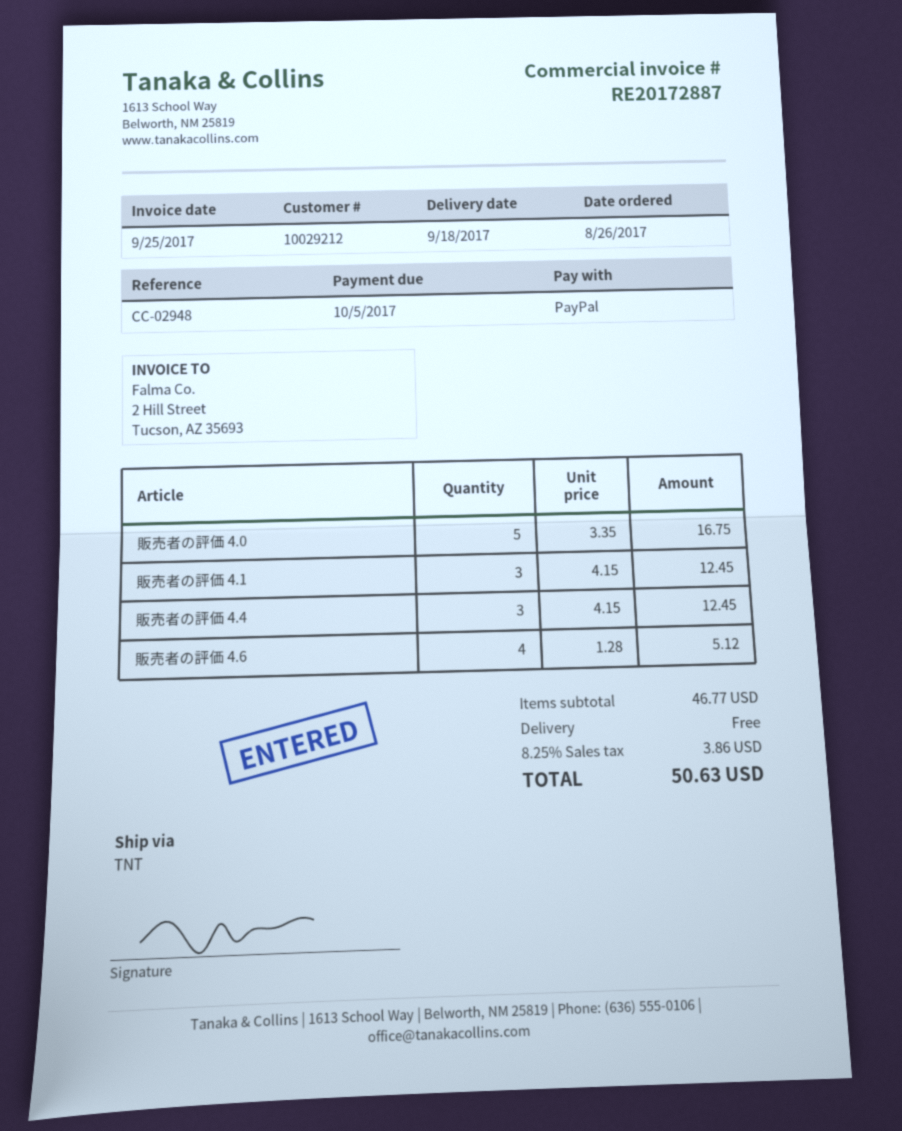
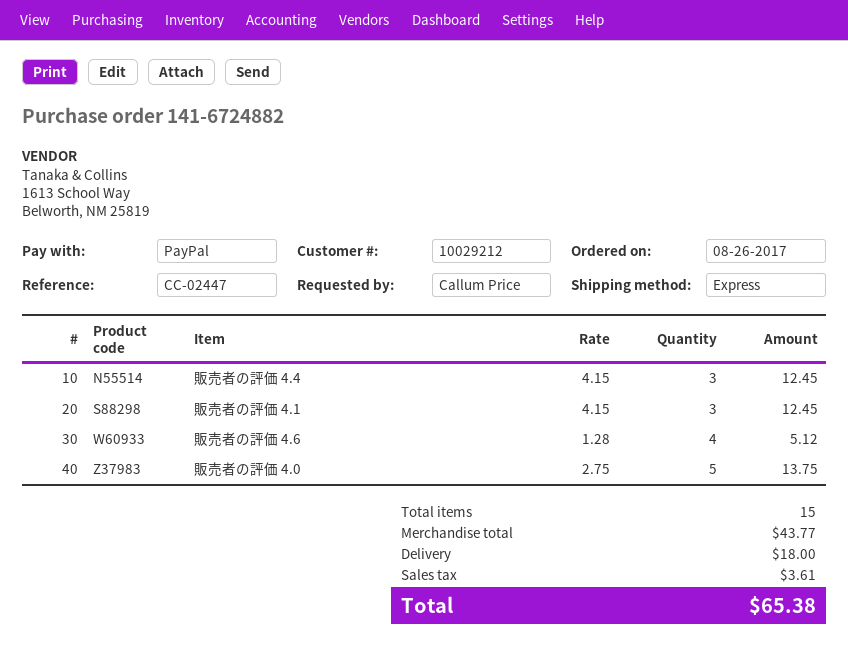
reference: CC-02948 -> CC-02447
shipping method: TNT -> express
販売者の評価 4.0: 5 x 3.35 = 16.75 -> 5 x 2.75 = 13.75
subtotal: 46.77 -> 43.77
shipping: 0.00 -> 18.00
tax: 3.86 -> 3.61
total: 50.63 -> 65.38

